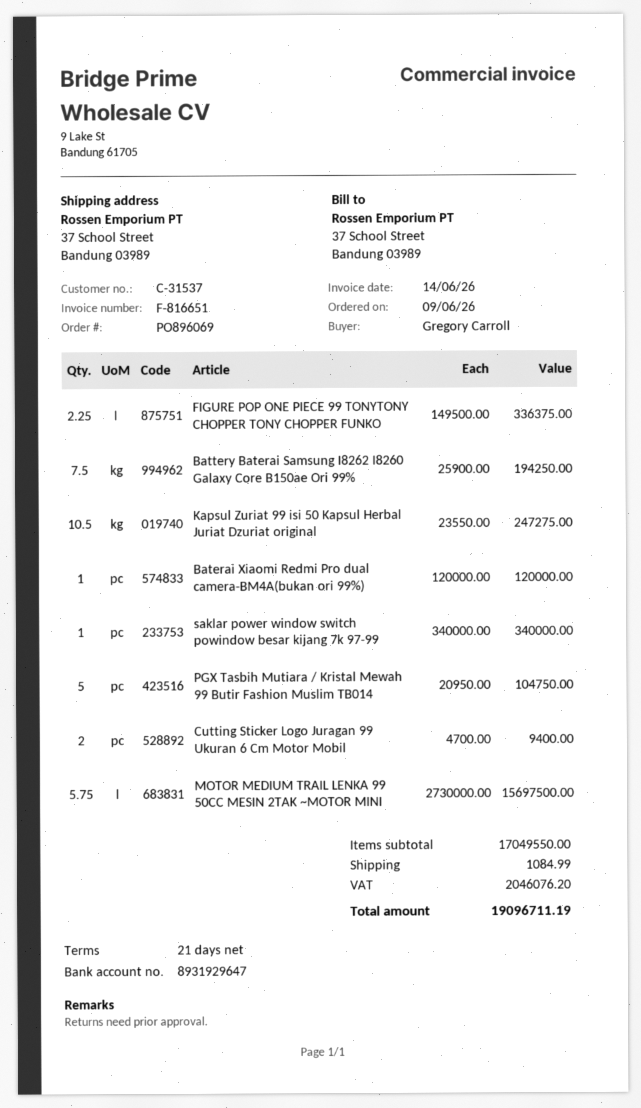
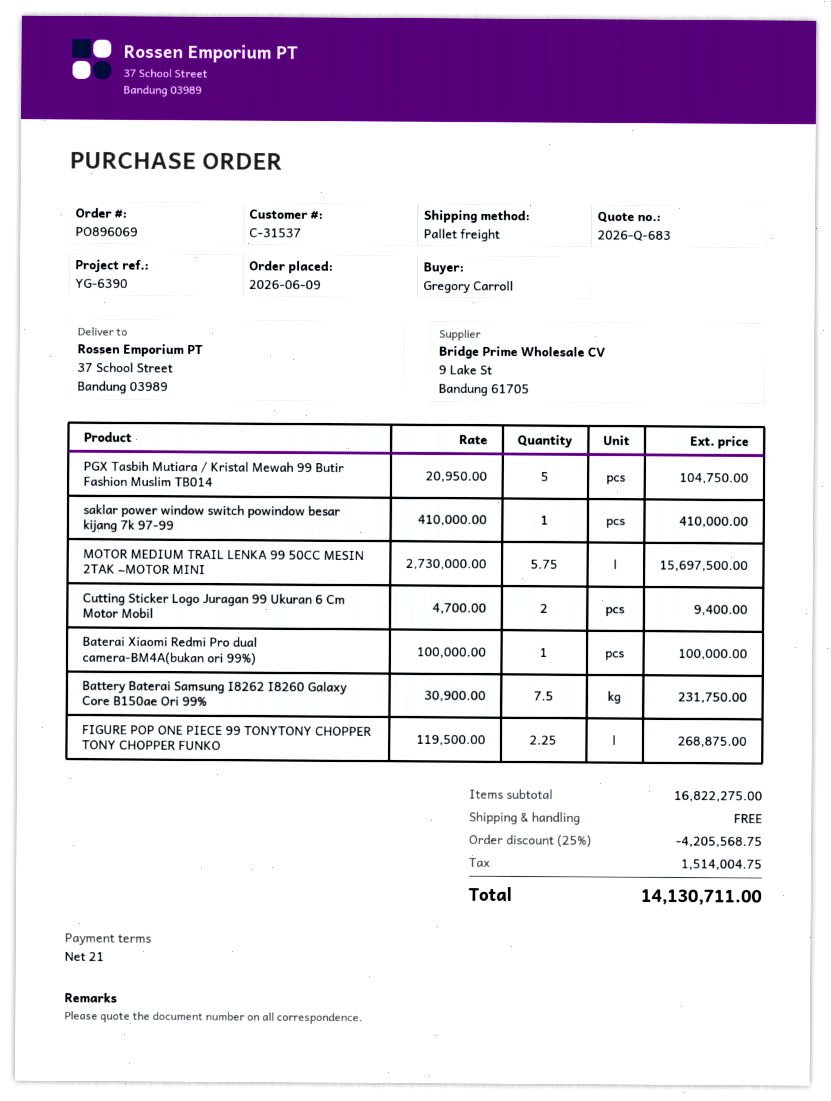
FIGURE POP ONE PIECE 99 TONYTONY CHOPPER TONY CHOPPER FUNKO: 2.25 x 149500.00 = 336375.00 -> 2.25 x 119500.00 = 268875.00
Battery Baterai Samsung I8262 I8260 Galaxy Core B150ae Ori 99%: 7.5 x 25900.00 = 194250.00 -> 7.5 x 30900.00 = 231750.00
Kapsul Zuriat 99 isi 50 Kapsul Herbal Juriat Dzuriat original: 10.5 x 23550.00 = 247275.00 -> none
Baterai Xiaomi Redmi Pro dual camera-BM4A(bukan ori 99%): 1 x 120000.00 = 120000.00 -> 1 x 100000.00 = 100000.00
saklar power window switch powindow besar kijang 7k 97-99: 1 x 340000.00 = 340000.00 -> 1 x 410000.00 = 410000.00
subtotal: 17049550.00 -> 16822275.00
discount: none -> 25% = 4205568.75
shipping: 1084.99 -> 0.00
tax: 2046076.20 -> 1514004.75
total: 19096711.19 -> 14130711.00

